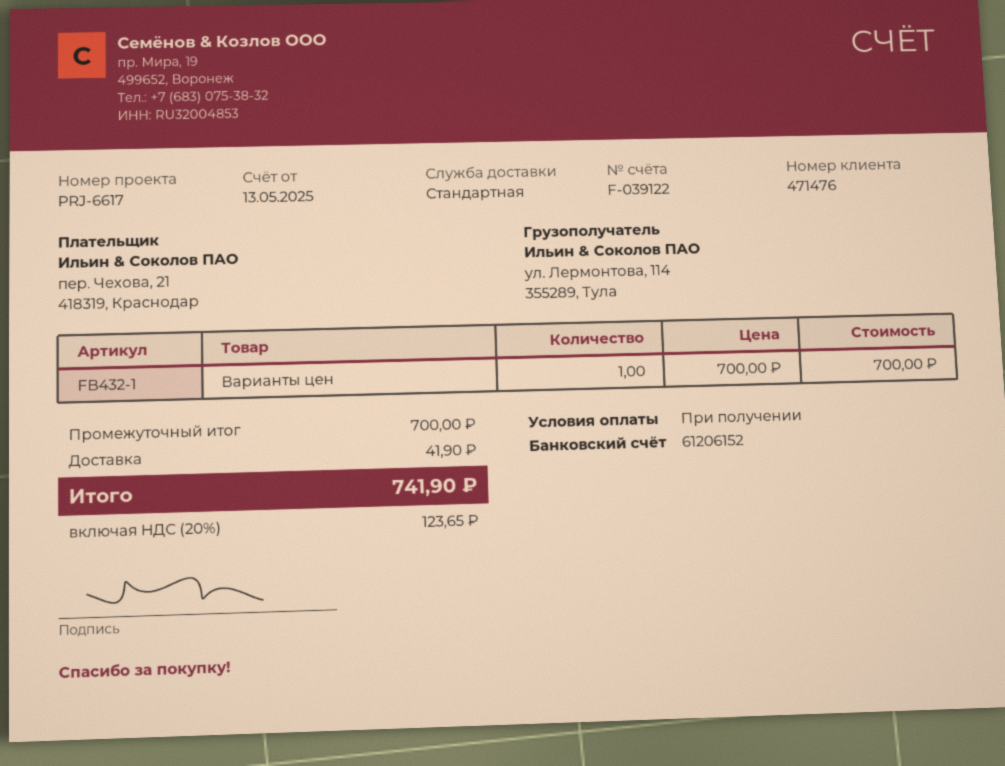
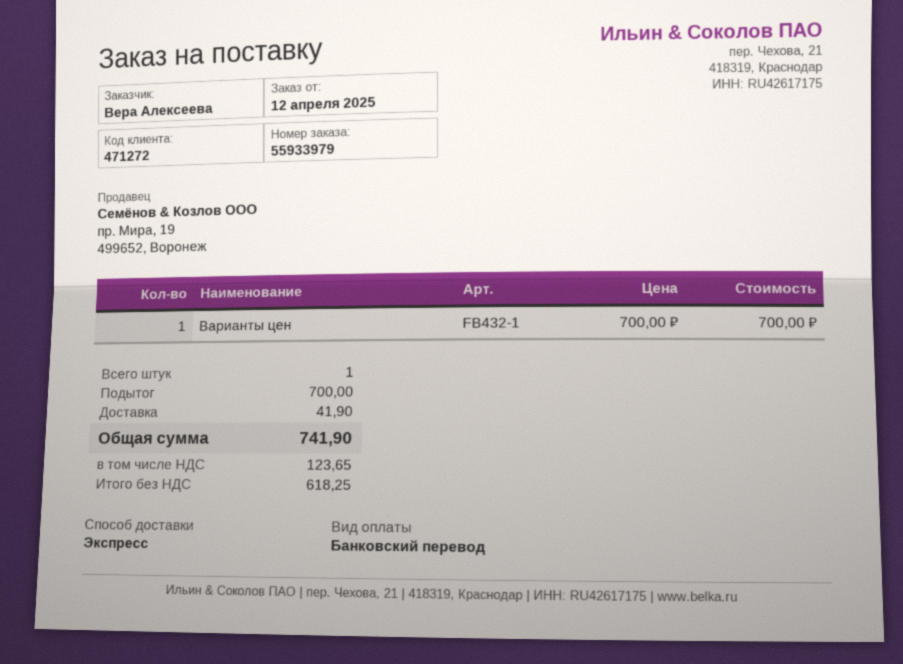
customer number: 471476 -> 471272
shipping method: standard -> express

